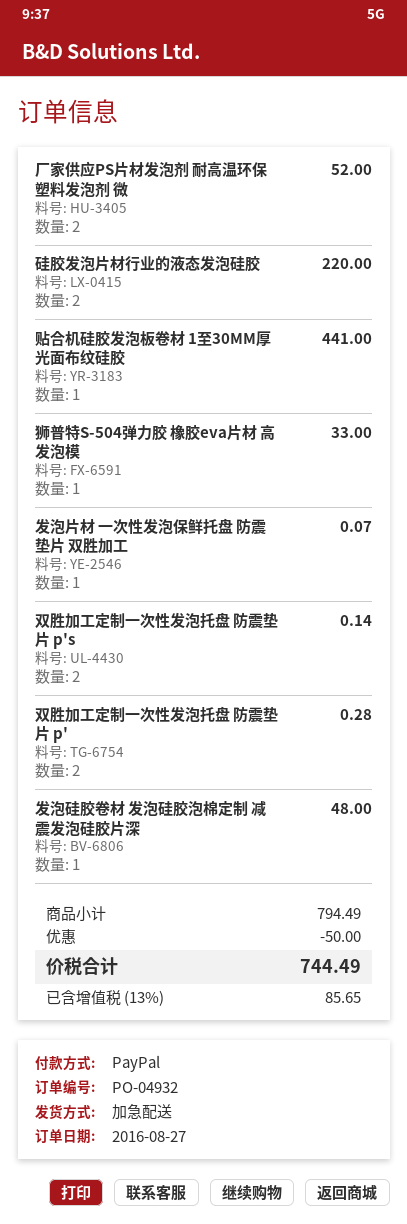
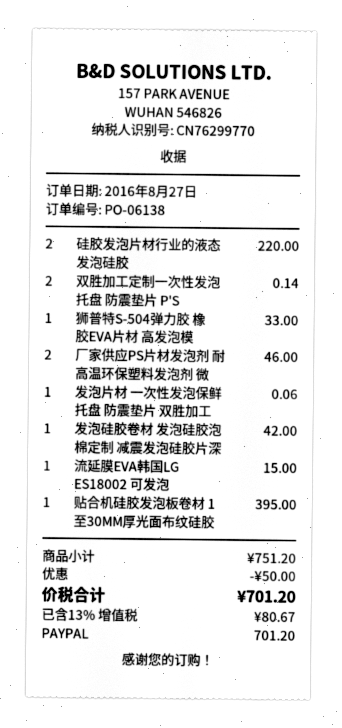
order number: PO-04932 -> PO-06138
厂家供应PS片材发泡剂 耐高温环保塑料发泡剂 微: 2 for 52.00 -> 2 for 46.00
贴合机硅胶发泡板卷材 1至30MM厚光面布纹硅胶: 1 for 441.00 -> 1 for 395.00
发泡片材 一次性发泡保鲜托盘 防震垫片 双胜加工: 1 for 0.07 -> 1 for 0.06
双胜加工定制一次性发泡托盘 防震垫片 p': 2 for 0.28 -> none
发泡硅胶卷材 发泡硅胶泡棉定制 减震发泡硅胶片深: 1 for 48.00 -> 1 for 42.00
流延膜EVA韩国LG ES18002 可发泡: none -> 1 for 15.00
subtotal: 794.49 -> 751.20
tax: 13% = 85.65 -> 13% = 80.67
total: 744.49 -> 701.20

